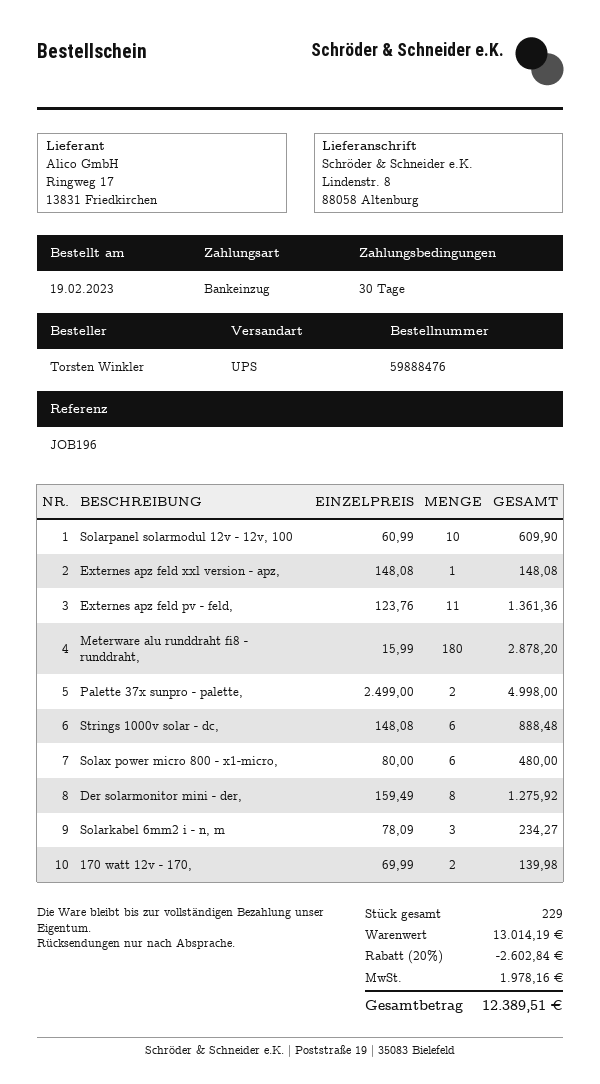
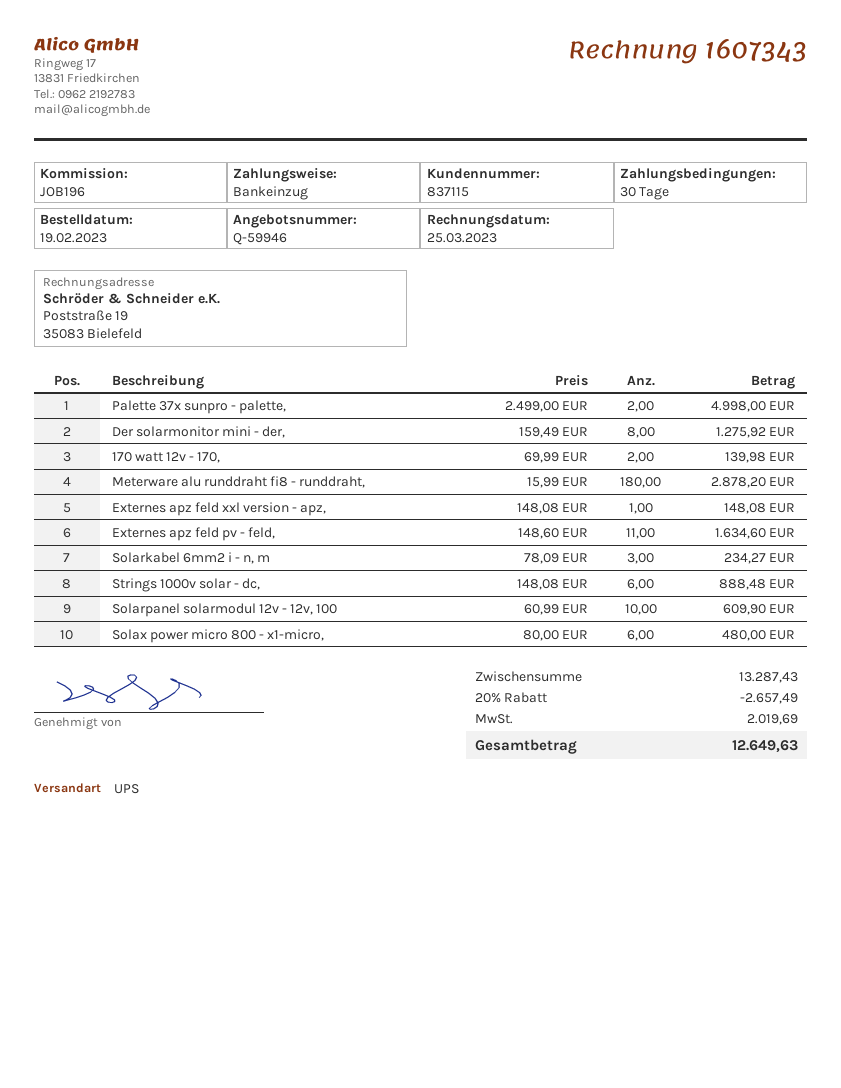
Externes apz feld pv - feld,: 11 x 123.76 = 1361.36 -> 11 x 148.60 = 1634.60
subtotal: 13014.19 -> 13287.43
discount: 20% = 2602.84 -> 20% = 2657.49
tax: 1978.16 -> 2019.69
total: 12389.51 -> 12649.63

